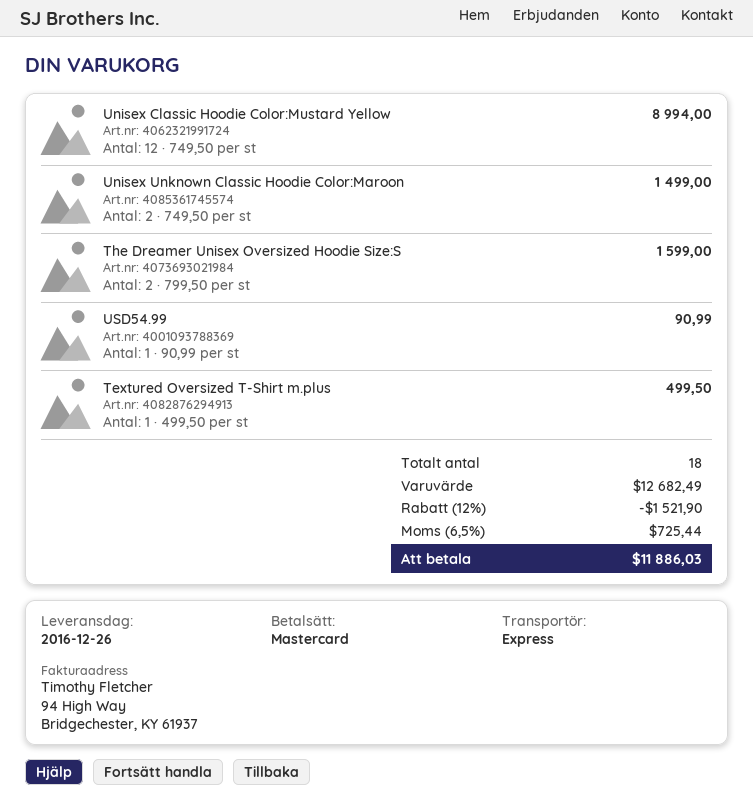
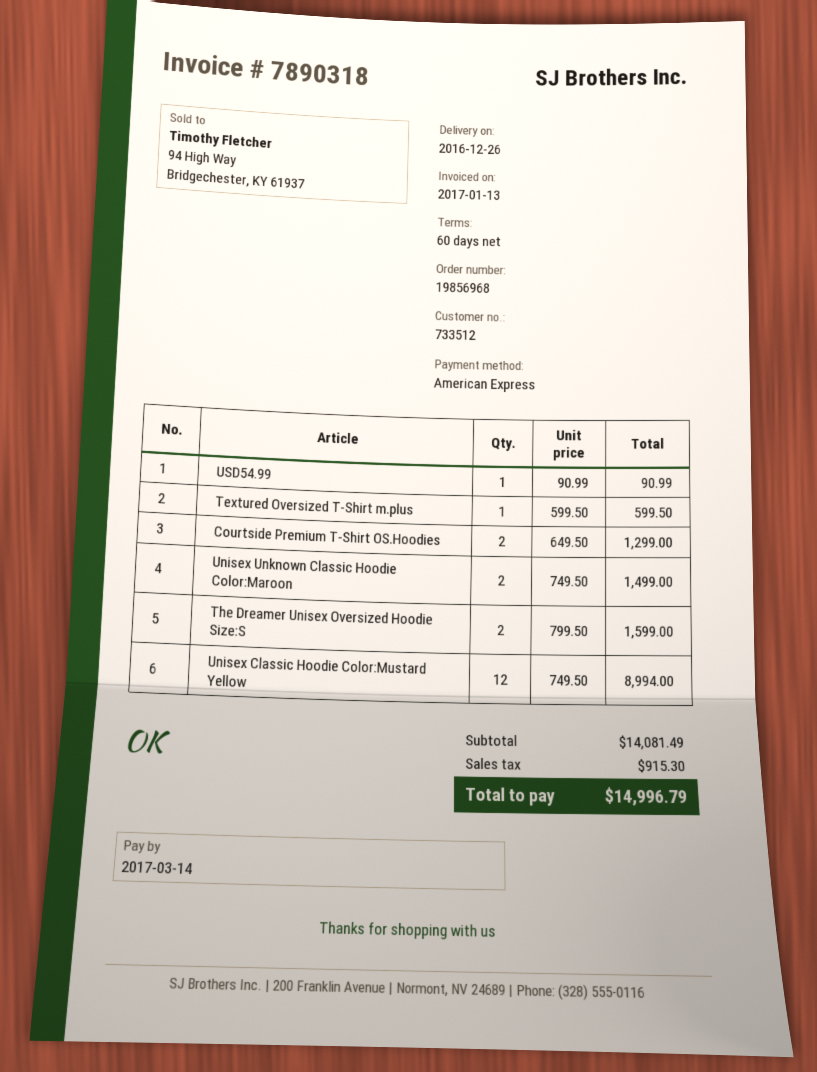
payment method: Mastercard -> American Express
Textured Oversized T-Shirt m.plus: 1 x 499.50 = 499.50 -> 1 x 599.50 = 599.50
Courtside Premium T-Shirt OS.Hoodies: none -> 2 x 649.50 = 1299.00
subtotal: 12682.49 -> 14081.49
discount: 12% = 1521.90 -> none
tax: 725.44 -> 915.30
total: 11886.03 -> 14996.79

